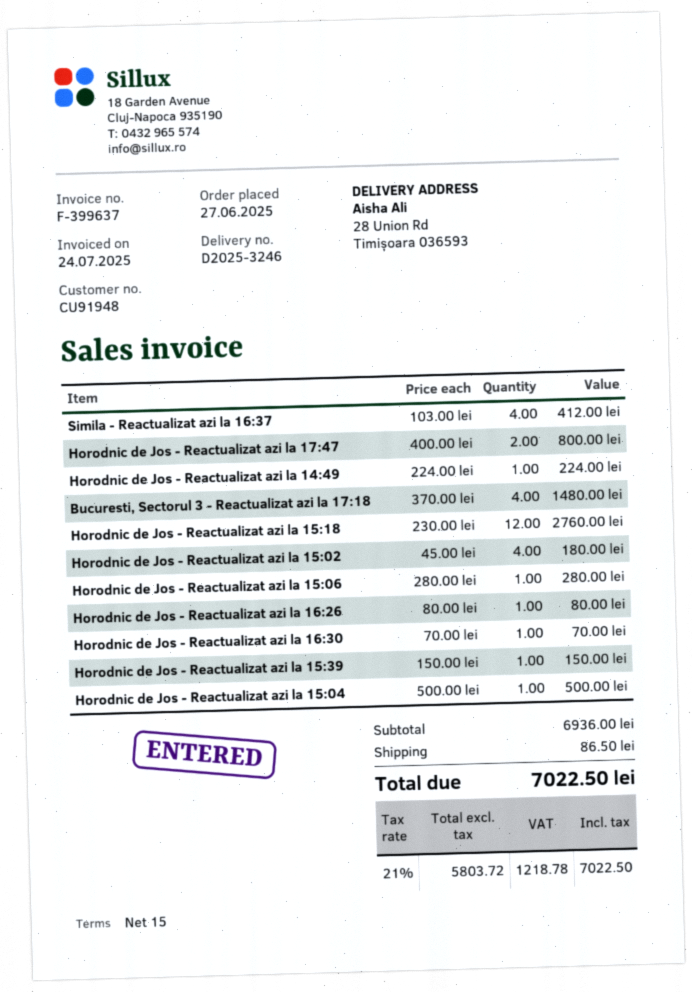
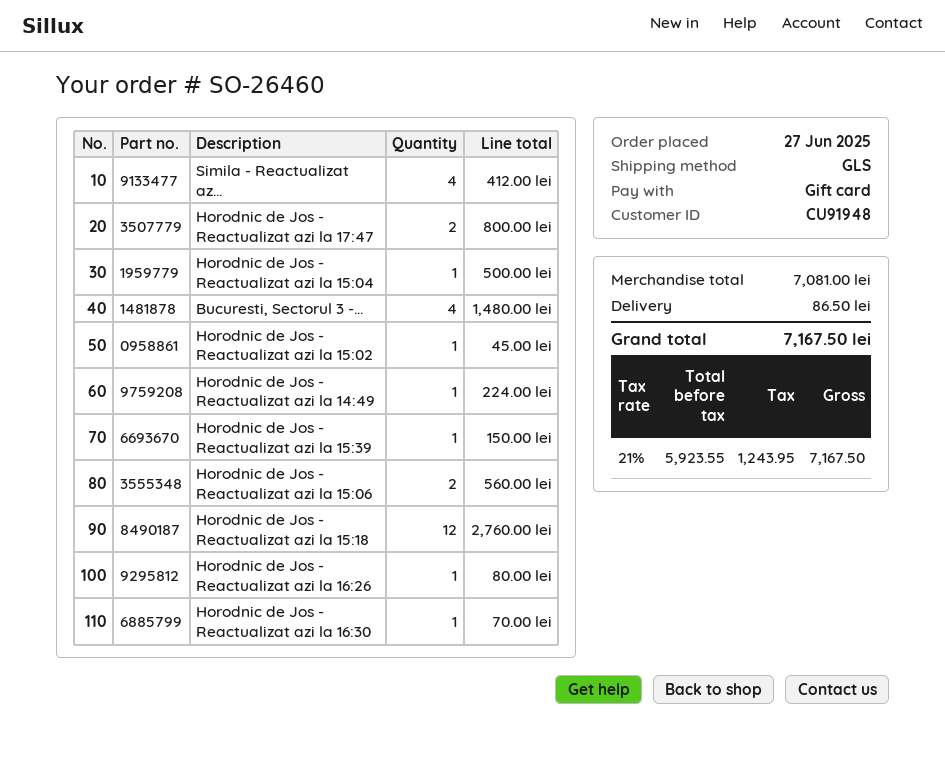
Horodnic de Jos - Reactualizat azi la 15:02: 4 for 180.00 -> 1 for 45.00
Horodnic de Jos - Reactualizat azi la 15:06: 1 for 280.00 -> 2 for 560.00
subtotal: 6936.00 -> 7081.00
net: 5803.72 -> 5923.55
tax: 21% = 1218.78 -> 21% = 1243.95
total: 7022.50 -> 7167.50

